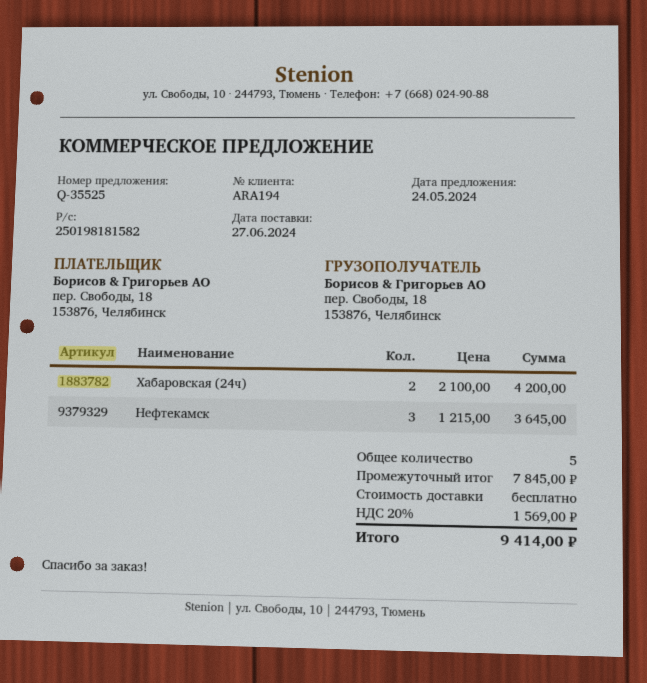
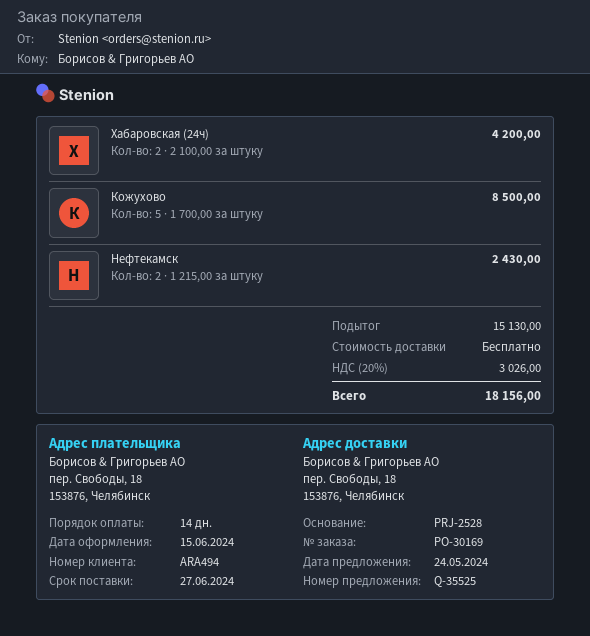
customer number: ARA194 -> ARA494
Нефтекамск: 3 x 1215.00 = 3645.00 -> 2 x 1215.00 = 2430.00
Кожухово: none -> 5 x 1700.00 = 8500.00
subtotal: 7845.00 -> 15130.00
tax: 20% = 1569.00 -> 20% = 3026.00
total: 9414.00 -> 18156.00

